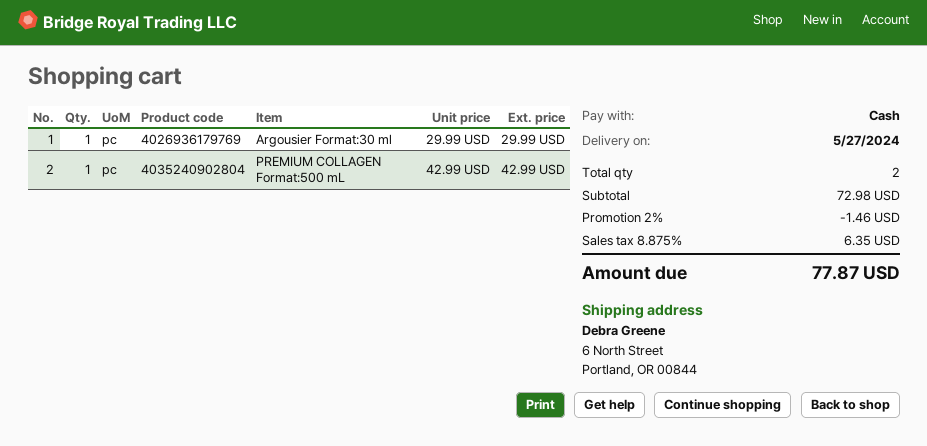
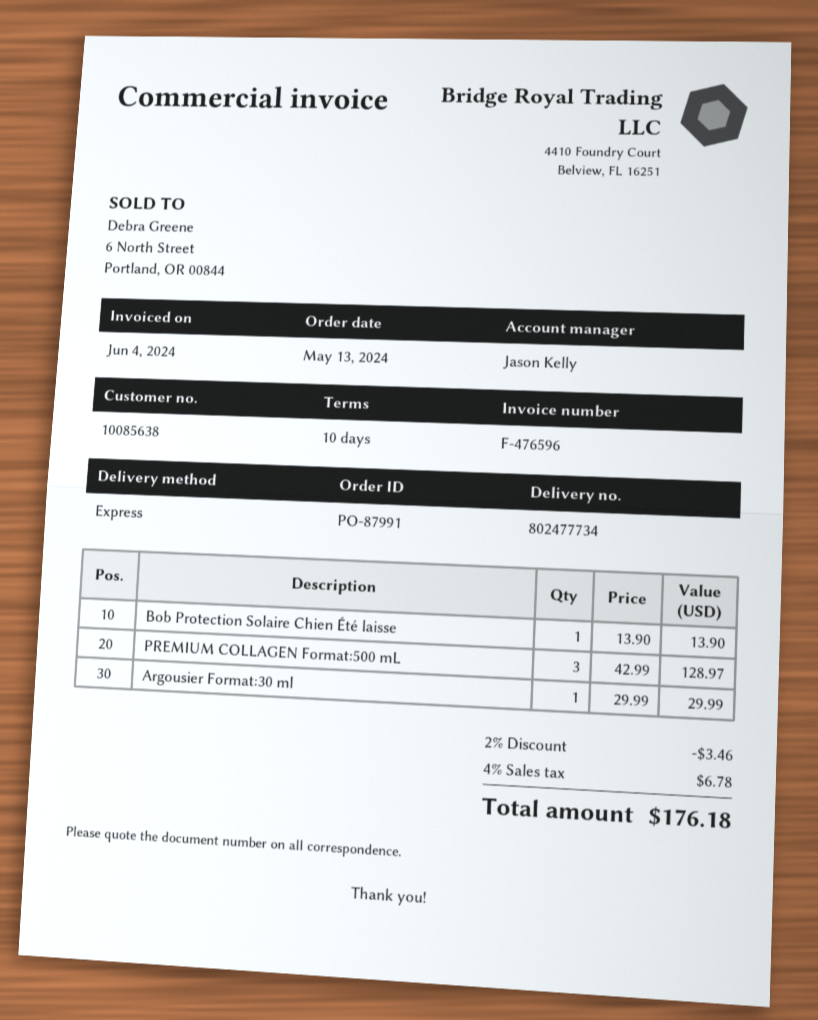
PREMIUM COLLAGEN Format:500 mL: 1 x 42.99 = 42.99 -> 3 x 42.99 = 128.97
Bob Protection Solaire Chien Été laisse: none -> 1 x 13.90 = 13.90
discount: 2% = 1.46 -> 2% = 3.46
tax: 8.875% = 6.35 -> 4% = 6.78
total: 77.87 -> 176.18

